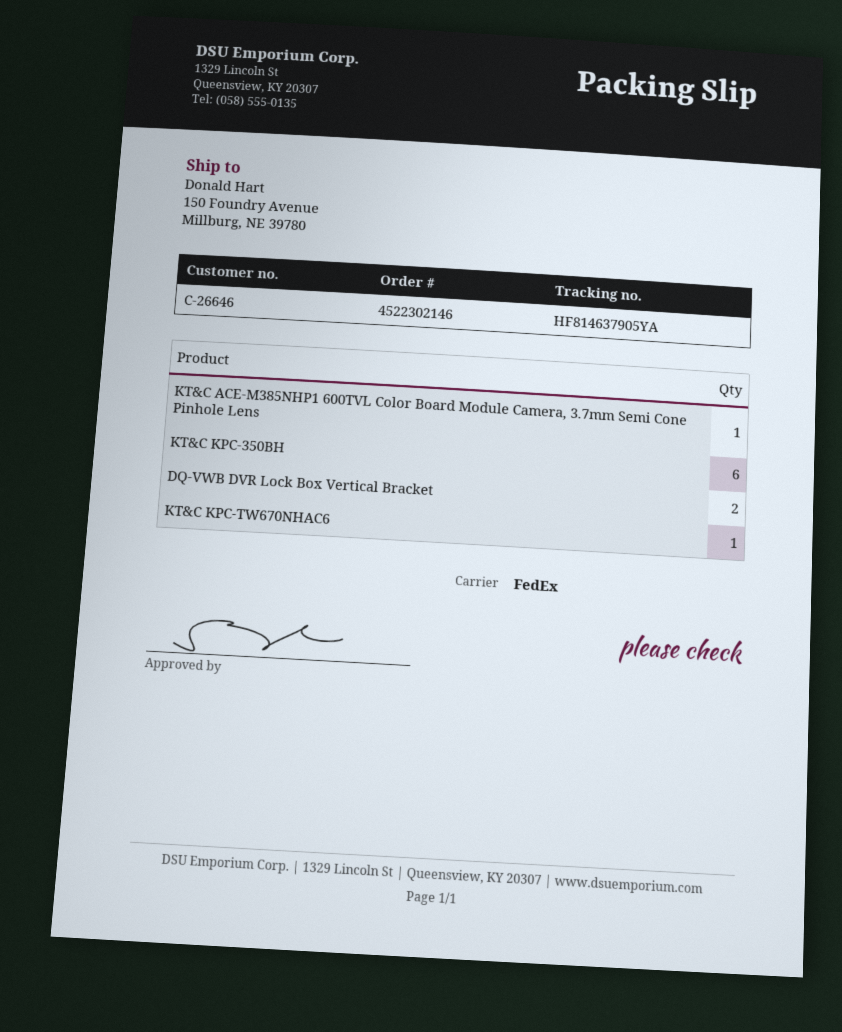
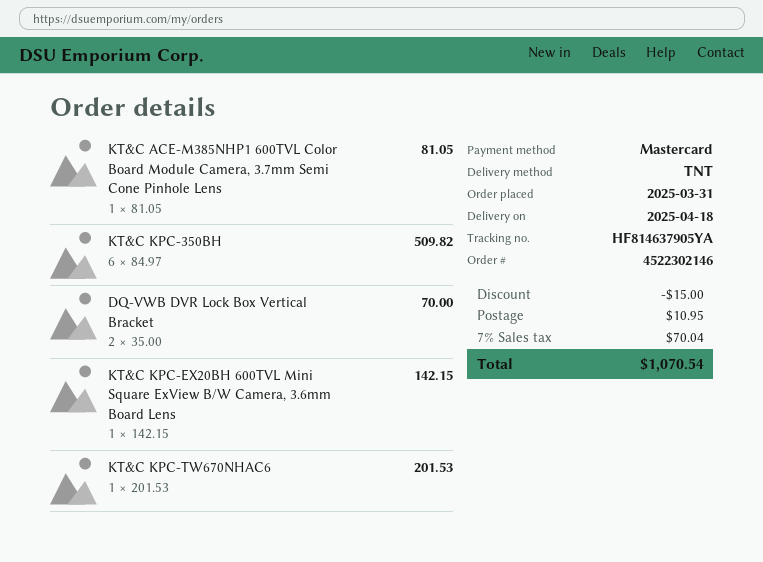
shipping method: FedEx -> TNT
KT&C KPC-EX20BH 600TVL Mini Square ExView B/W Camera, 3.6mm Board Lens: none -> 1

